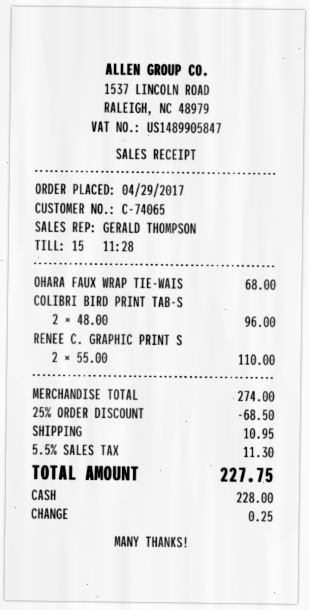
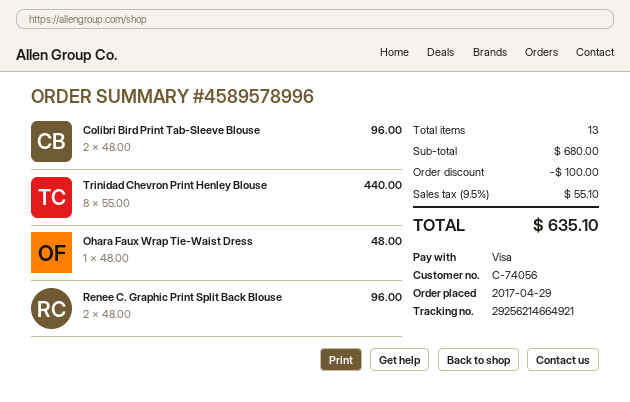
customer number: C-74065 -> C-74056
payment method: cash -> Visa
OHARA FAUX WRAP TIE-WAIS: 1 x 68.00 = 68.00 -> 1 x 48.00 = 48.00
RENEE C. GRAPHIC PRINT S: 2 x 55.00 = 110.00 -> 2 x 48.00 = 96.00
Trinidad Chevron Print Henley Blouse: none -> 8 x 55.00 = 440.00
subtotal: 274.00 -> 680.00
discount: 68.50 -> 100.00
shipping: 10.95 -> none
tax: 5.5% = 11.30 -> 9.5% = 55.10
total: 227.75 -> 635.10

